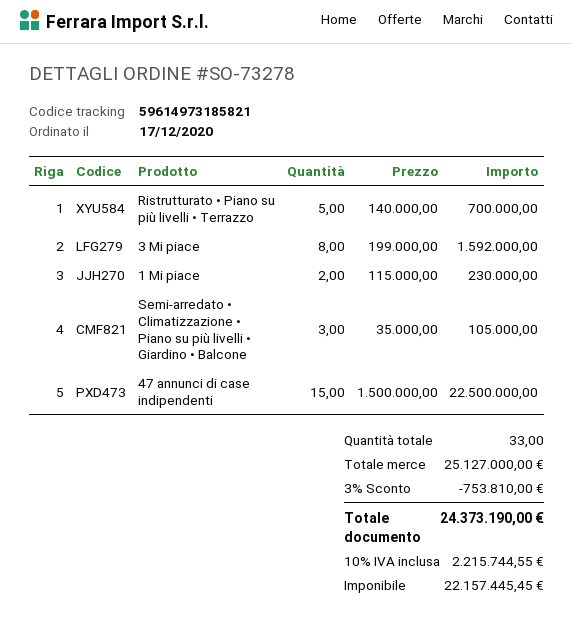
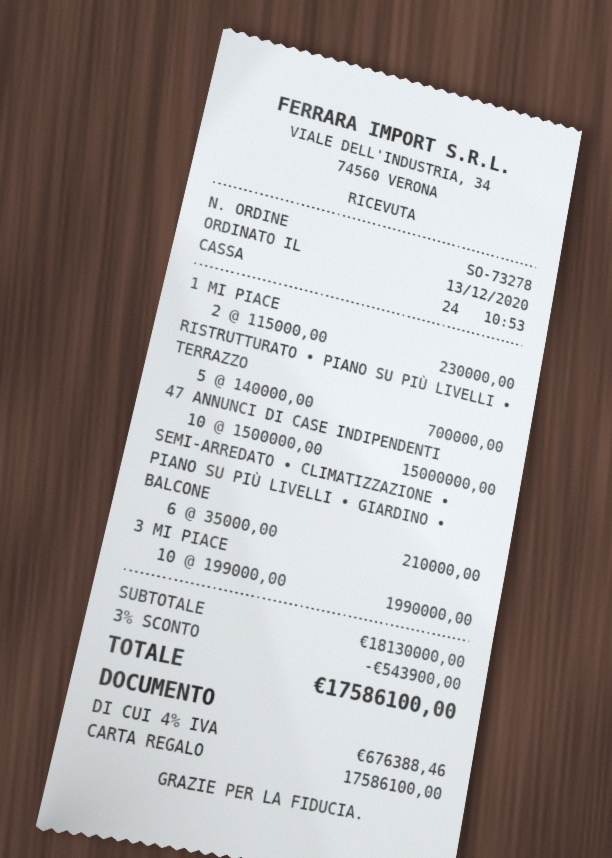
order date: 2020-12-17 -> 2020-12-13
3 Mi piace: 8 x 199000.00 = 1592000.00 -> 10 x 199000.00 = 1990000.00
Semi-arredato • Climatizzazione • Piano su più livelli • Giardino • Balcone: 3 x 35000.00 = 105000.00 -> 6 x 35000.00 = 210000.00
47 annunci di case indipendenti: 15 x 1500000.00 = 22500000.00 -> 10 x 1500000.00 = 15000000.00
subtotal: 25127000.00 -> 18130000.00
discount: 3% = 753810.00 -> 3% = 543900.00
tax: 10% = 2215744.55 -> 4% = 676388.46
total: 24373190.00 -> 17586100.00

